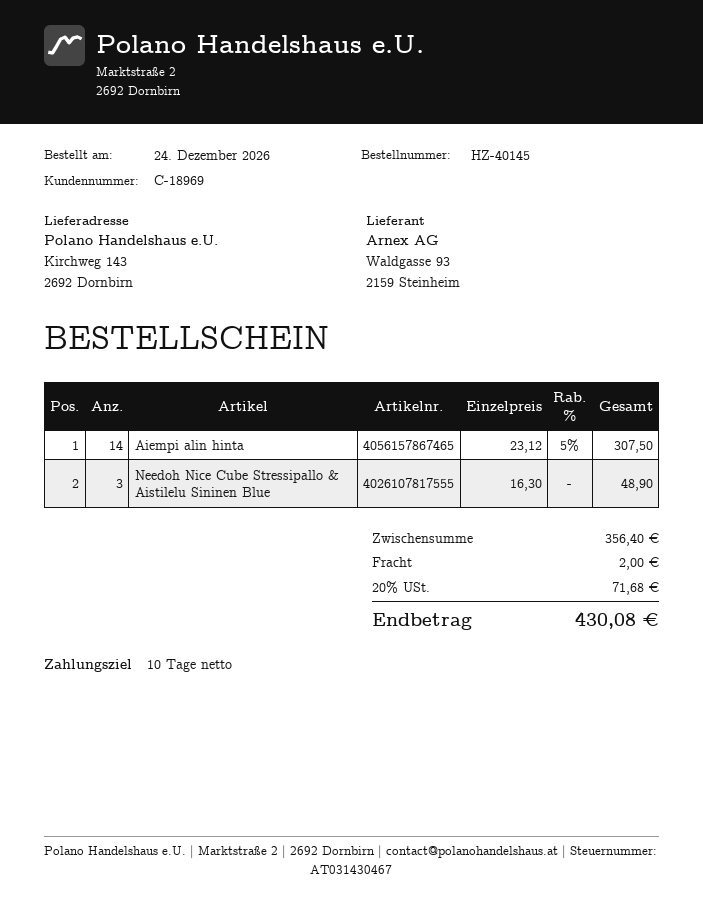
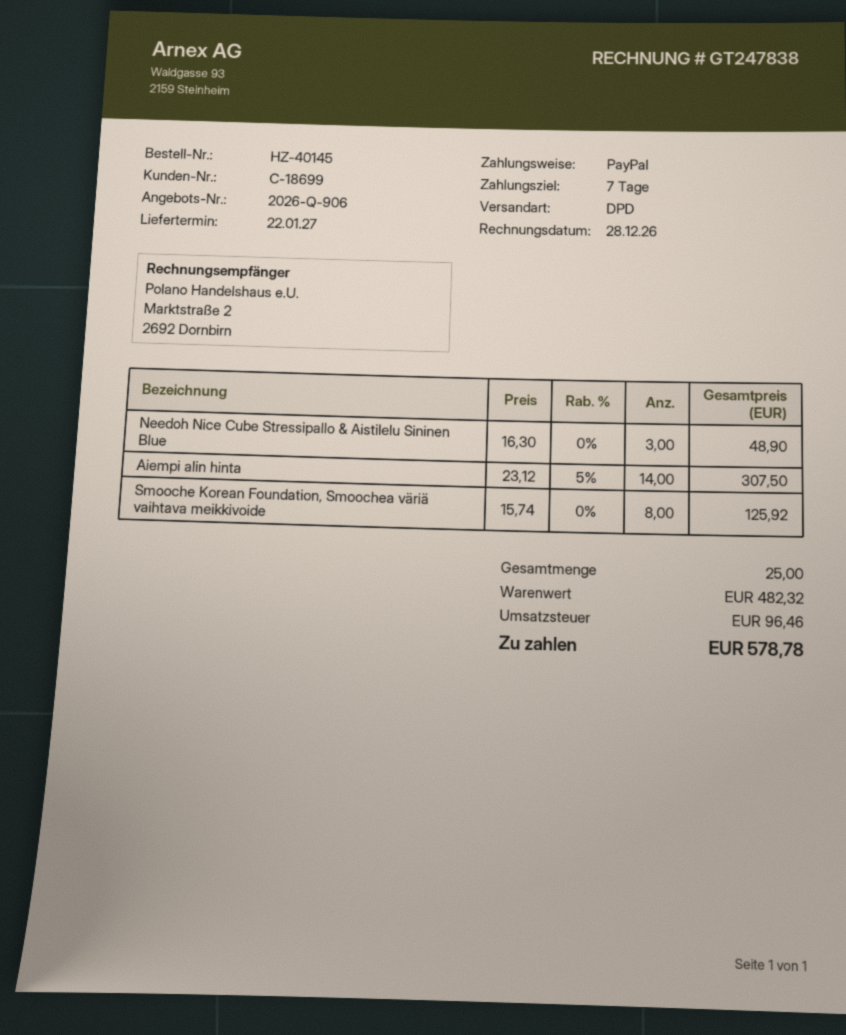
payment terms: 10 days -> 7 days
customer number: C-18969 -> C-18699
Smooche Korean Foundation, Smoochea väriä vaihtava meikkivoide: none -> 8 x 15.74 = 125.92
subtotal: 356.40 -> 482.32
shipping: 2.00 -> none
tax: 71.68 -> 96.46
total: 430.08 -> 578.78

